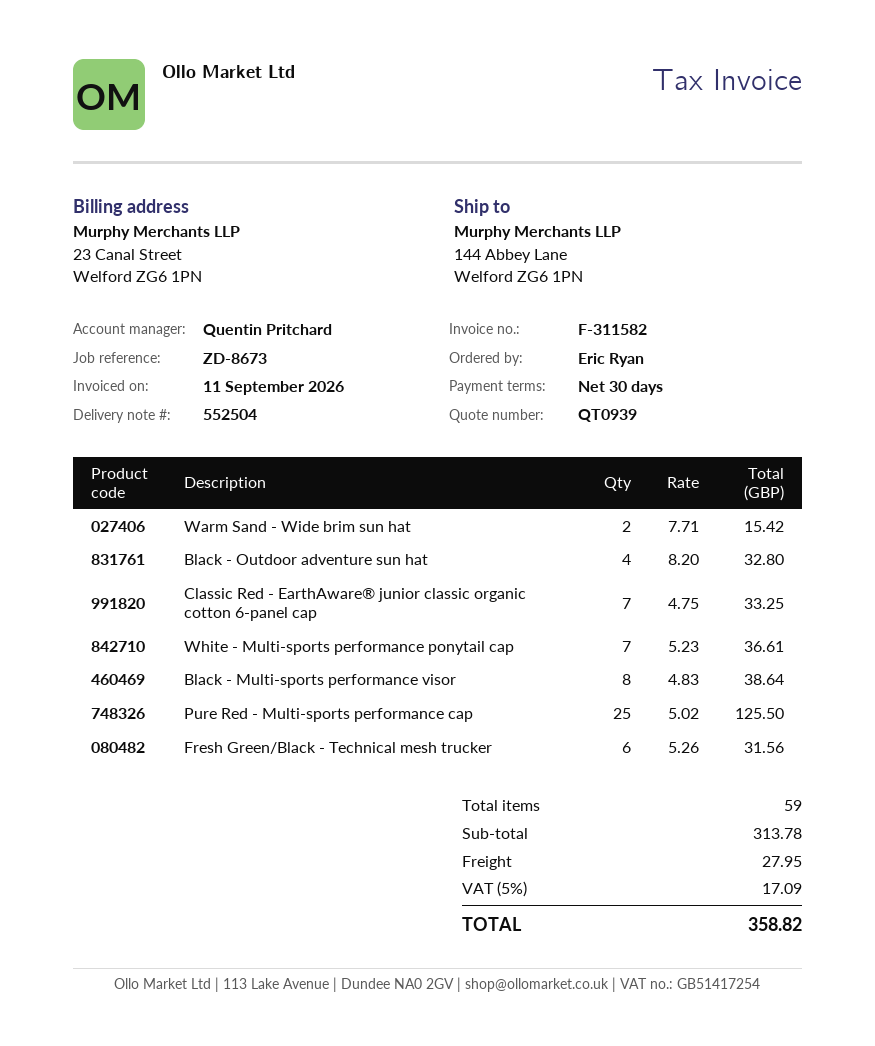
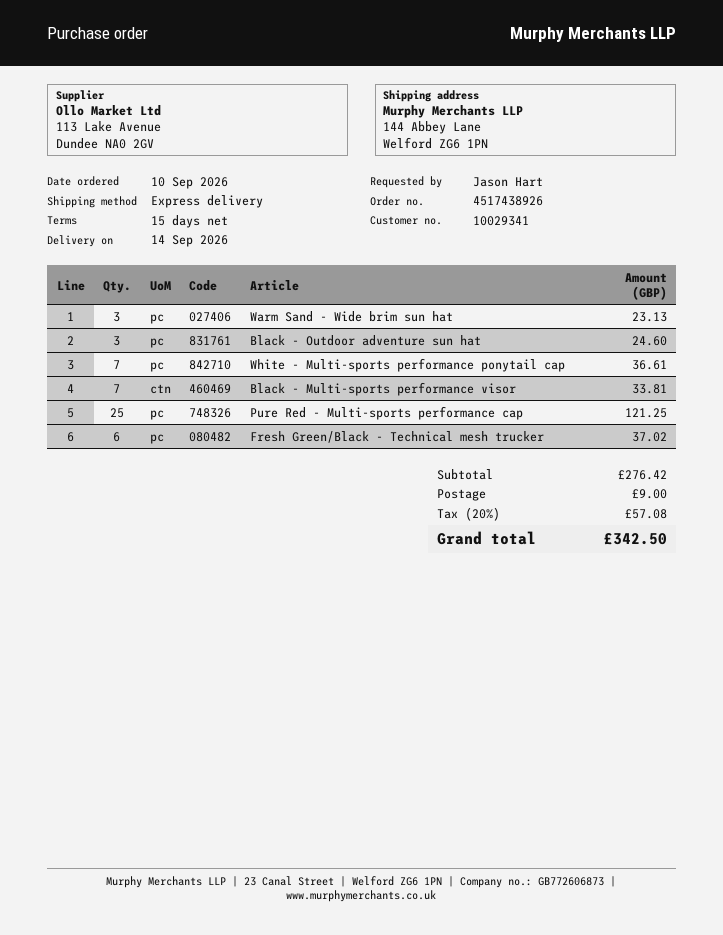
payment terms: 30 days -> 15 days
ordered by: Eric Ryan -> Jason Hart
Warm Sand - Wide brim sun hat: 2 for 15.42 -> 3 for 23.13
Black - Outdoor adventure sun hat: 4 for 32.80 -> 3 for 24.60
Classic Red - EarthAware® junior classic organic cotton 6-panel cap: 7 for 33.25 -> none
Black - Multi-sports performance visor: 8 for 38.64 -> 7 for 33.81
Pure Red - Multi-sports performance cap: 25 for 125.50 -> 25 for 121.25
Fresh Green/Black - Technical mesh trucker: 6 for 31.56 -> 6 for 37.02
subtotal: 313.78 -> 276.42
shipping: 27.95 -> 9.00
tax: 5% = 17.09 -> 20% = 57.08
total: 358.82 -> 342.50

